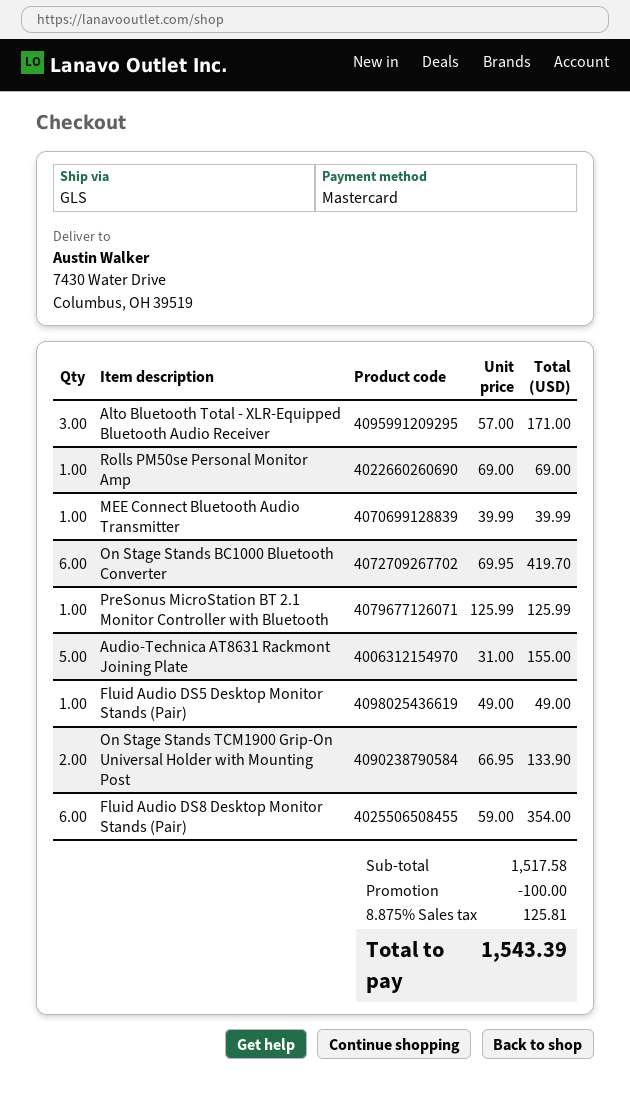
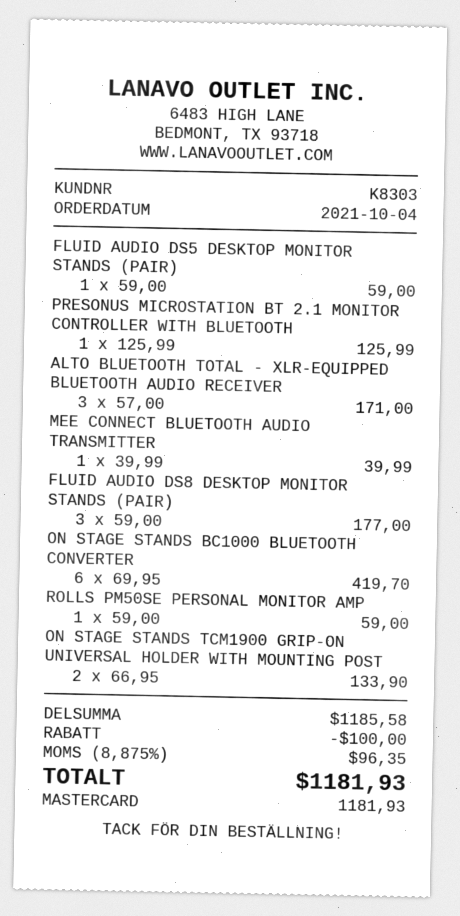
Rolls PM50se Personal Monitor Amp: 1 x 69.00 = 69.00 -> 1 x 59.00 = 59.00
Audio-Technica AT8631 Rackmont Joining Plate: 5 x 31.00 = 155.00 -> none
Fluid Audio DS5 Desktop Monitor Stands (Pair): 1 x 49.00 = 49.00 -> 1 x 59.00 = 59.00
Fluid Audio DS8 Desktop Monitor Stands (Pair): 6 x 59.00 = 354.00 -> 3 x 59.00 = 177.00
subtotal: 1517.58 -> 1185.58
tax: 8.875% = 125.81 -> 8.875% = 96.35
total: 1543.39 -> 1181.93

